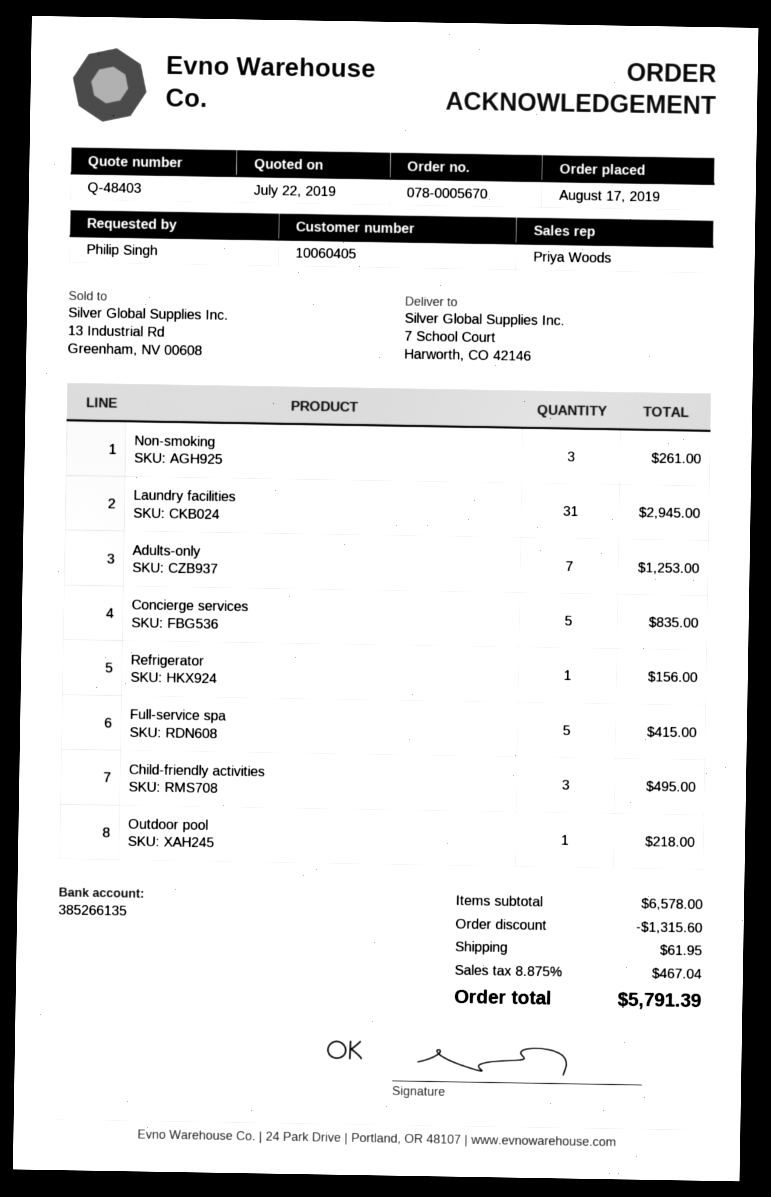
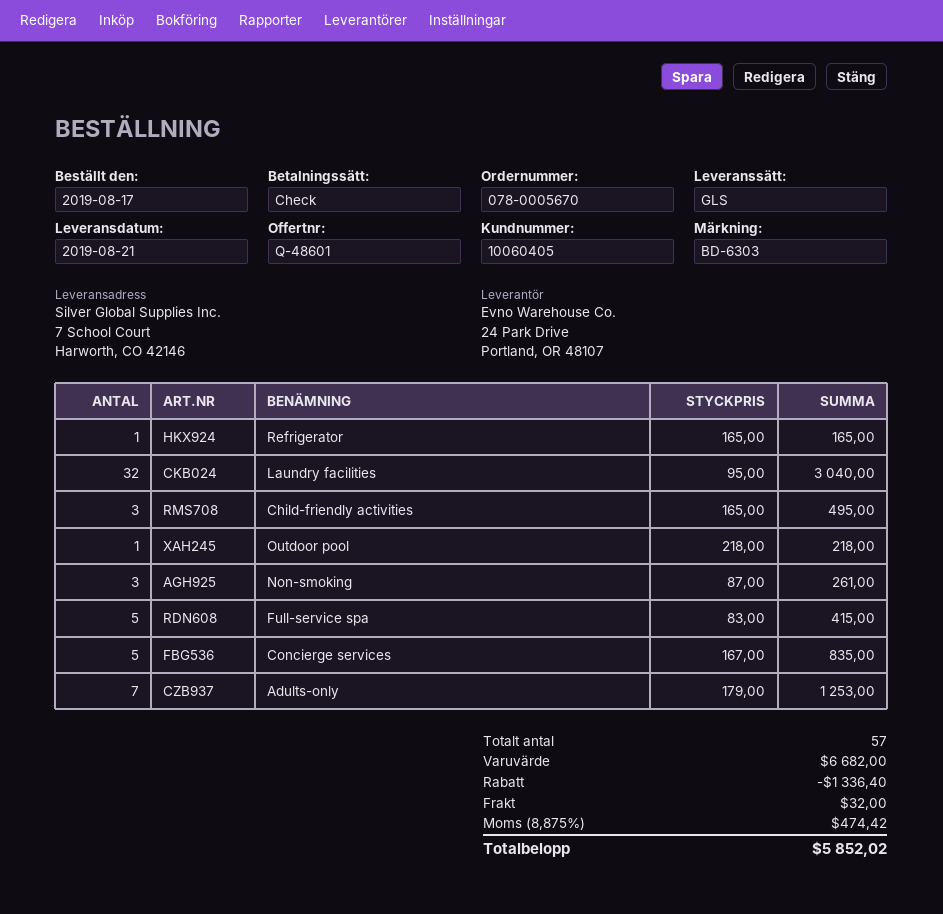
quote number: Q-48403 -> Q-48601
Laundry facilities: 31 for 2945.00 -> 32 for 3040.00
Refrigerator: 1 for 156.00 -> 1 for 165.00
subtotal: 6578.00 -> 6682.00
discount: 1315.60 -> 1336.40
shipping: 61.95 -> 32.00
tax: 8.875% = 467.04 -> 8.875% = 474.42
total: 5791.39 -> 5852.02

